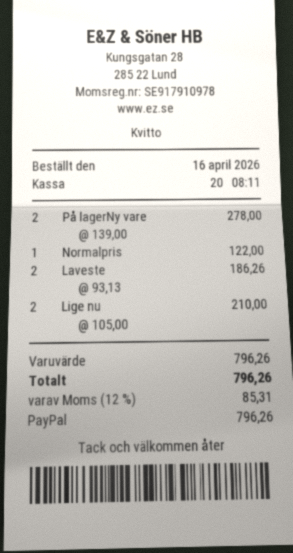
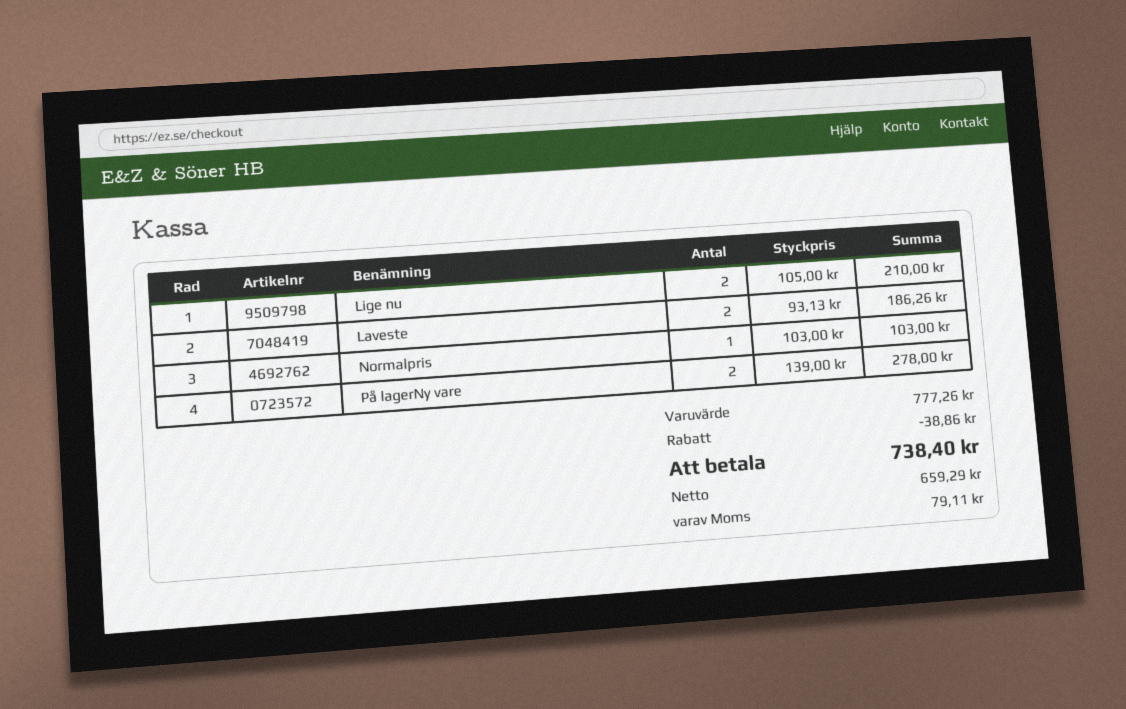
Normalpris: 1 x 122.00 = 122.00 -> 1 x 103.00 = 103.00
subtotal: 796.26 -> 777.26
discount: none -> 38.86
tax: 85.31 -> 79.11
total: 796.26 -> 738.40

